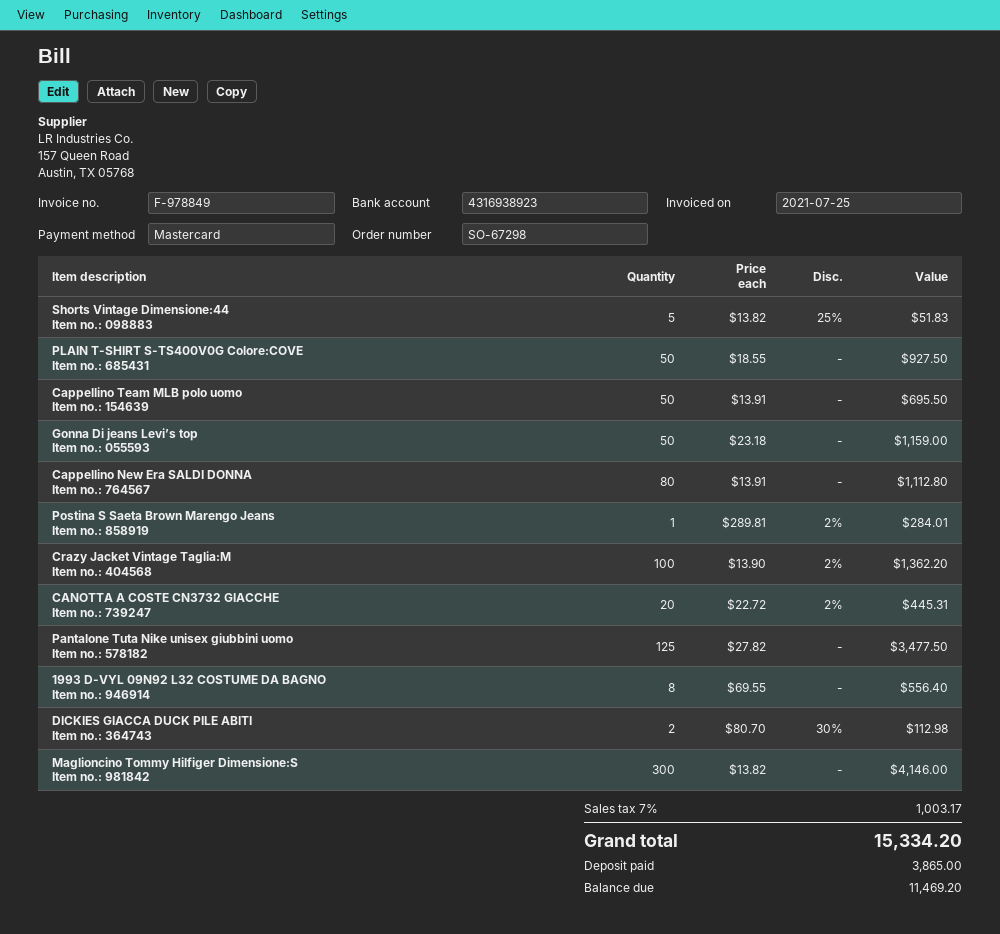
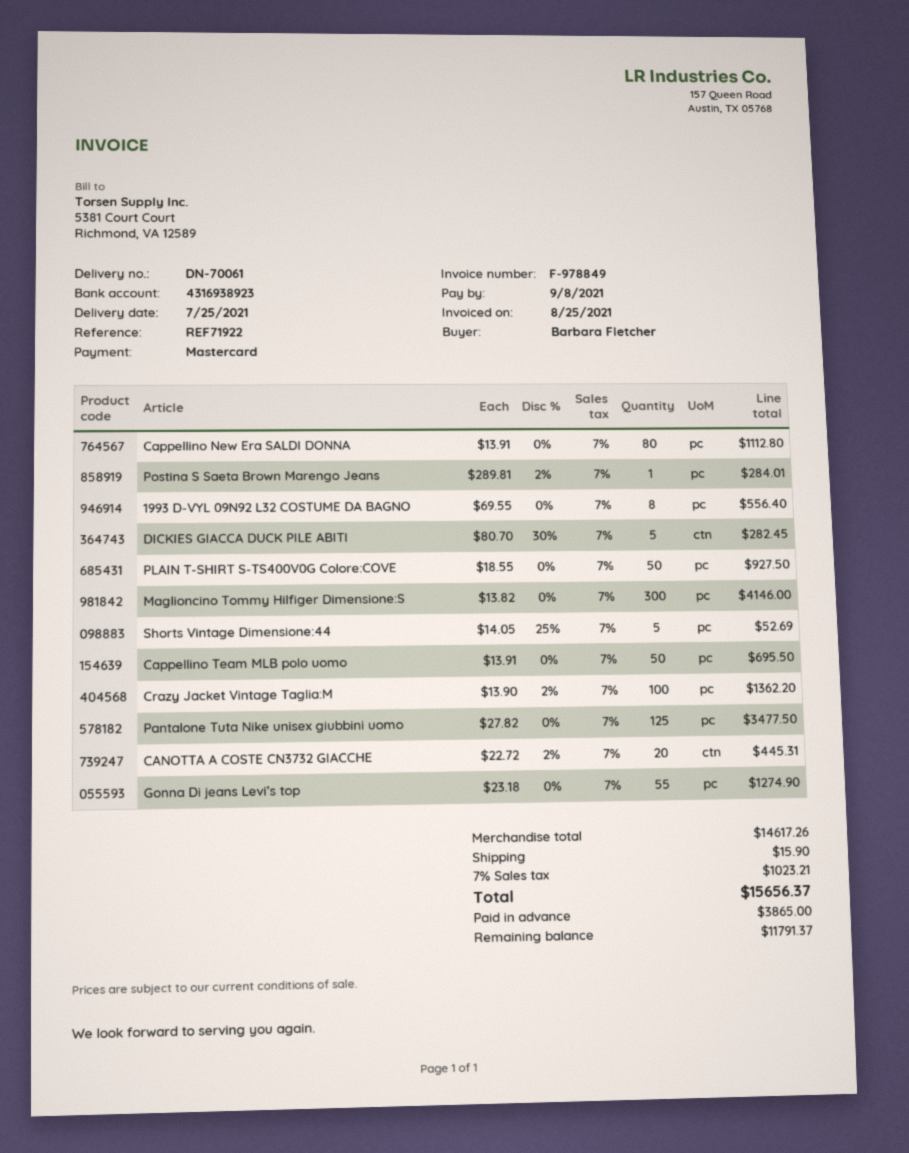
invoice date: 2021-07-25 -> 2021-08-25
Shorts Vintage Dimensione:44: 5 x 13.82 - 25% = 51.83 -> 5 x 14.05 - 25% = 52.69
Gonna Di jeans Levi’s top: 50 x 23.18 = 1159.00 -> 55 x 23.18 = 1274.90
DICKIES GIACCA DUCK PILE ABITI: 2 x 80.70 - 30% = 112.98 -> 5 x 80.70 - 30% = 282.45
shipping: none -> 15.90
tax: 7% = 1003.17 -> 7% = 1023.21
total: 15334.20 -> 15656.37
balance: 11469.20 -> 11791.37

